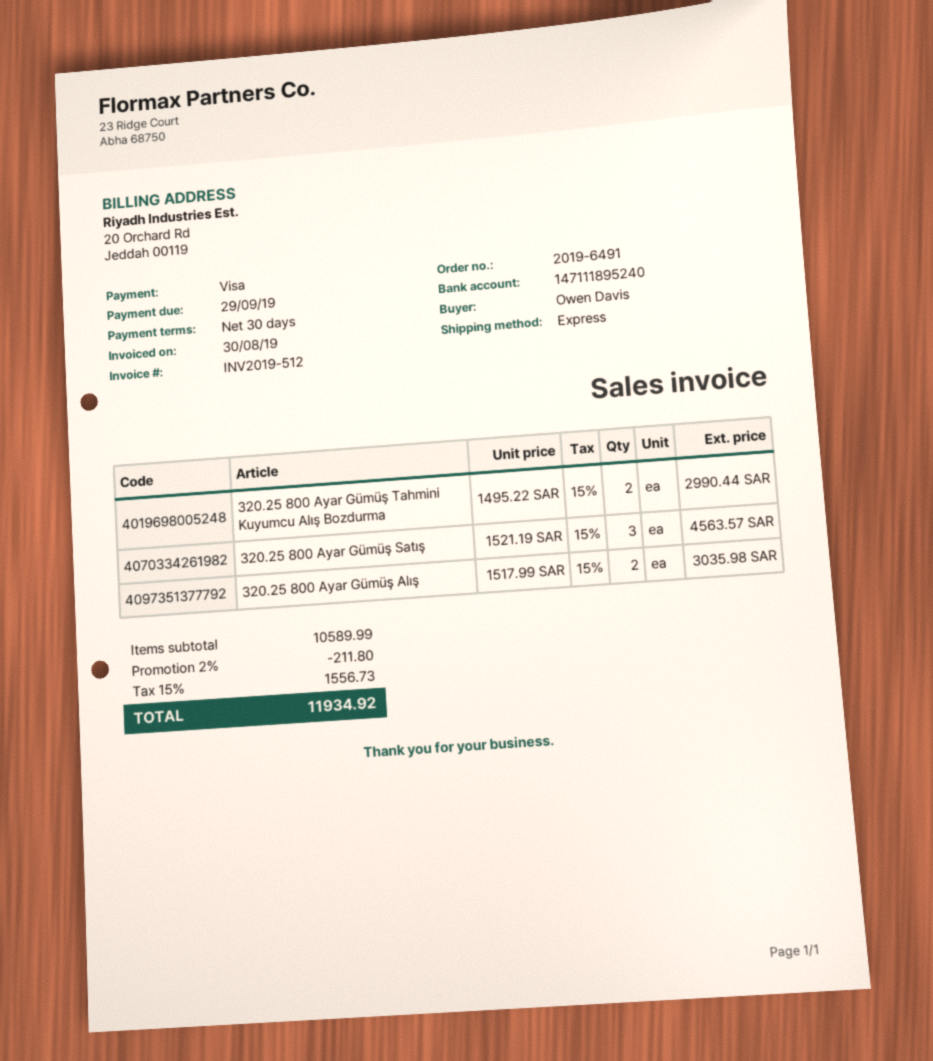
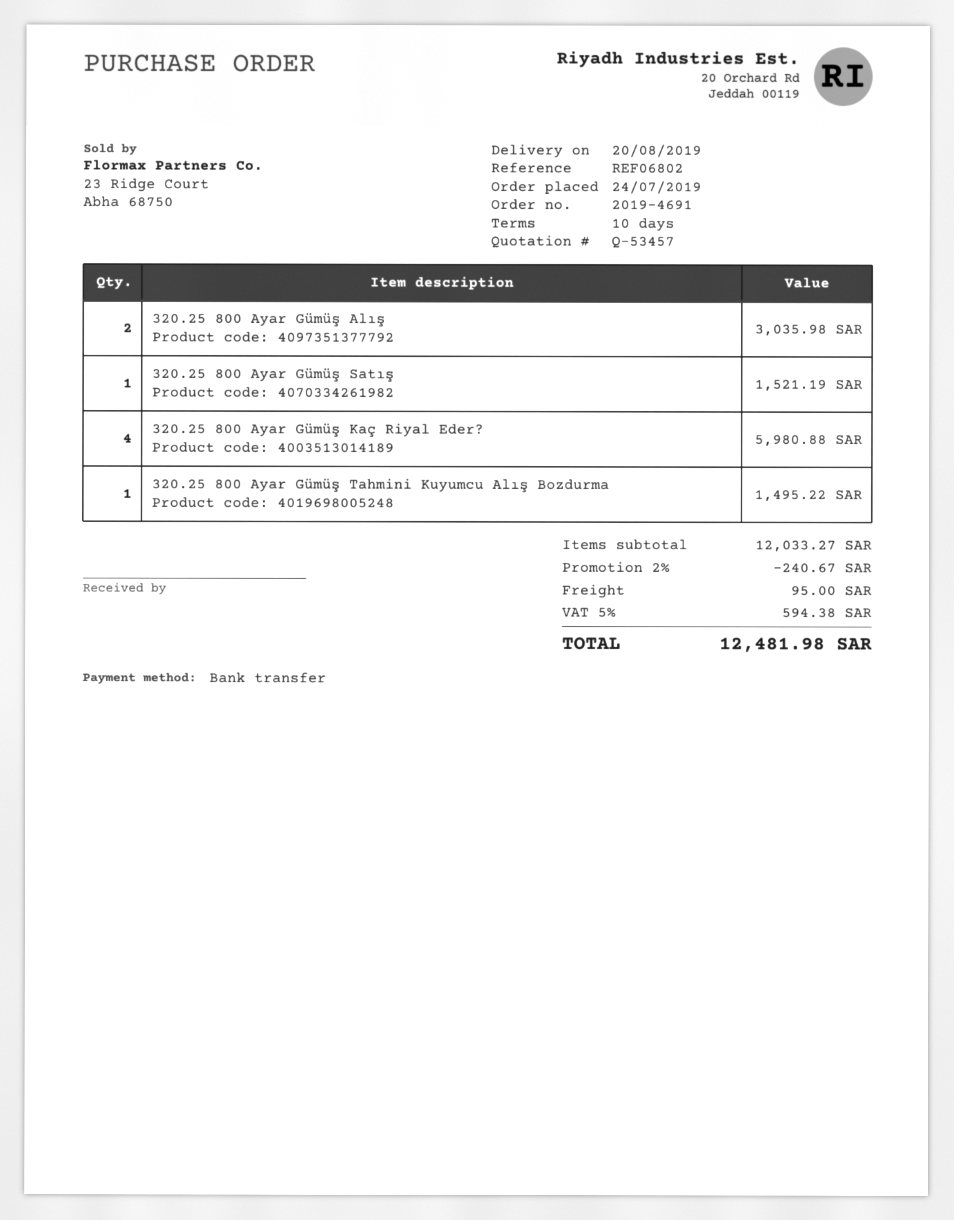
order number: 2019-6491 -> 2019-4691
payment terms: 30 days -> 10 days
payment method: Visa -> bank transfer
320.25 800 Ayar Gümüş Tahmini Kuyumcu Alış Bozdurma: 2 for 2990.44 -> 1 for 1495.22
320.25 800 Ayar Gümüş Satış: 3 for 4563.57 -> 1 for 1521.19
320.25 800 Ayar Gümüş Kaç Riyal Eder?: none -> 4 for 5980.88
subtotal: 10589.99 -> 12033.27
discount: 2% = 211.80 -> 2% = 240.67
shipping: none -> 95.00
tax: 15% = 1556.73 -> 5% = 594.38
total: 11934.92 -> 12481.98

